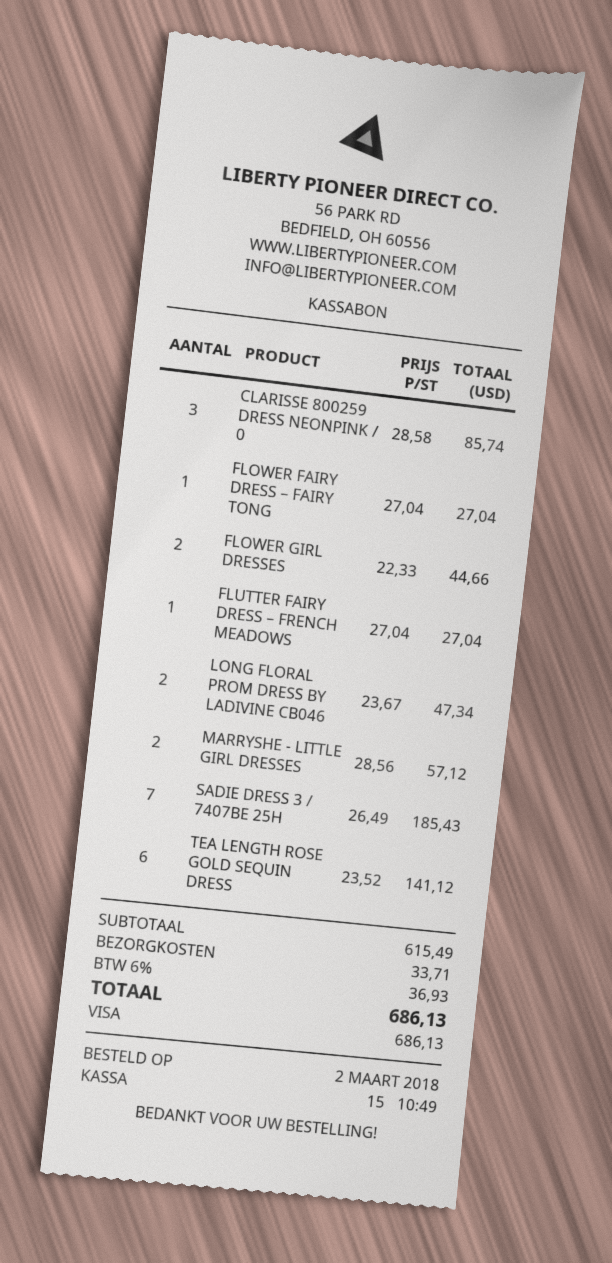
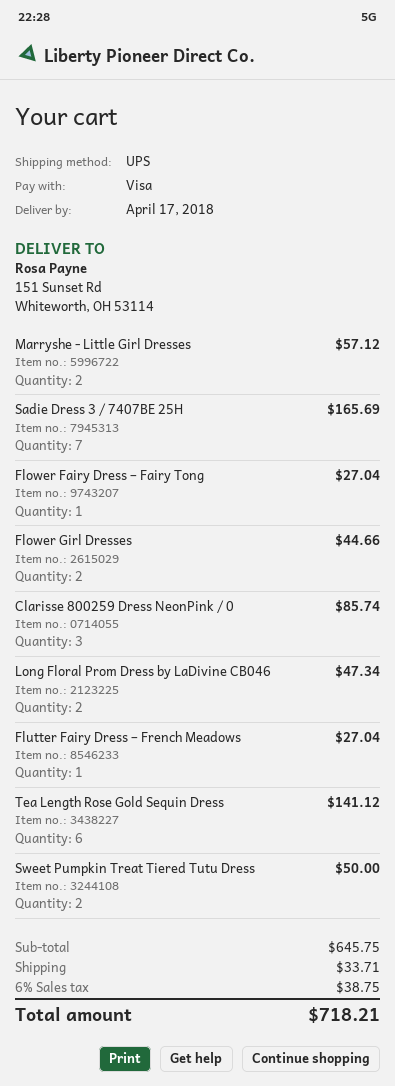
SADIE DRESS 3 / 7407BE 25H: 7 for 185.43 -> 7 for 165.69
Sweet Pumpkin Treat Tiered Tutu Dress: none -> 2 for 50.00
subtotal: 615.49 -> 645.75
tax: 6% = 36.93 -> 6% = 38.75
total: 686.13 -> 718.21

